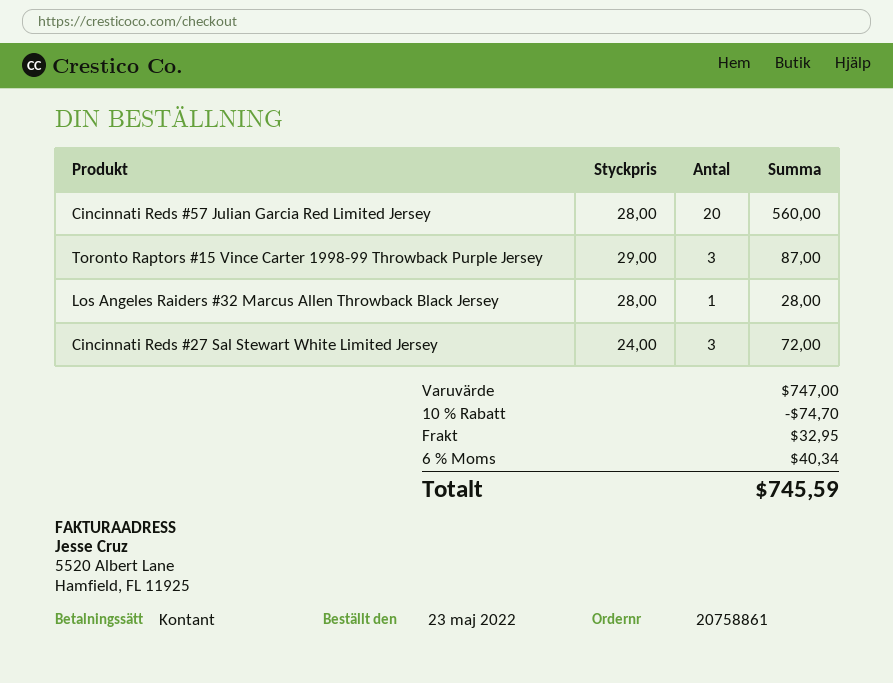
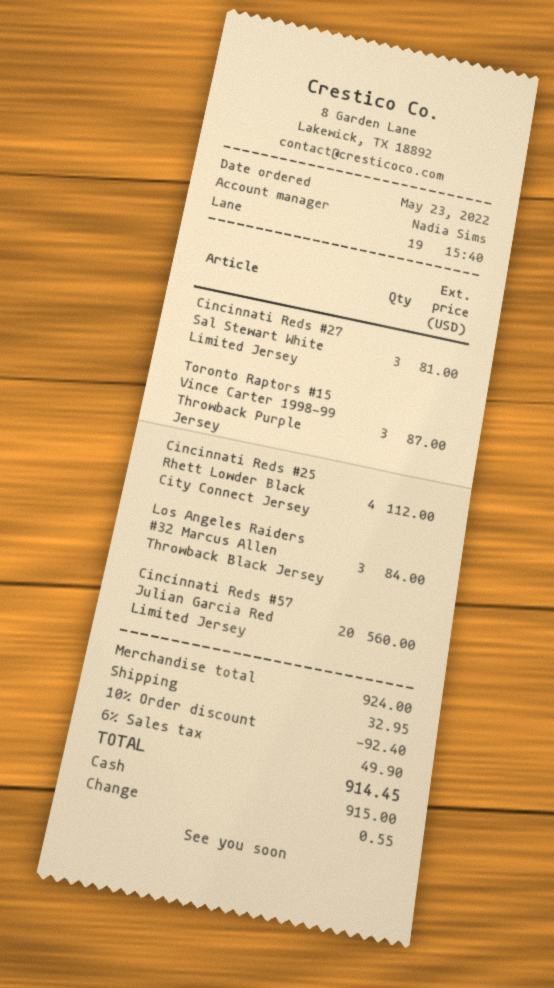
Los Angeles Raiders #32 Marcus Allen Throwback Black Jersey: 1 for 28.00 -> 3 for 84.00
Cincinnati Reds #27 Sal Stewart White Limited Jersey: 3 for 72.00 -> 3 for 81.00
Cincinnati Reds #25 Rhett Lowder Black City Connect Jersey: none -> 4 for 112.00
subtotal: 747.00 -> 924.00
discount: 10% = 74.70 -> 10% = 92.40
tax: 6% = 40.34 -> 6% = 49.90
total: 745.59 -> 914.45

